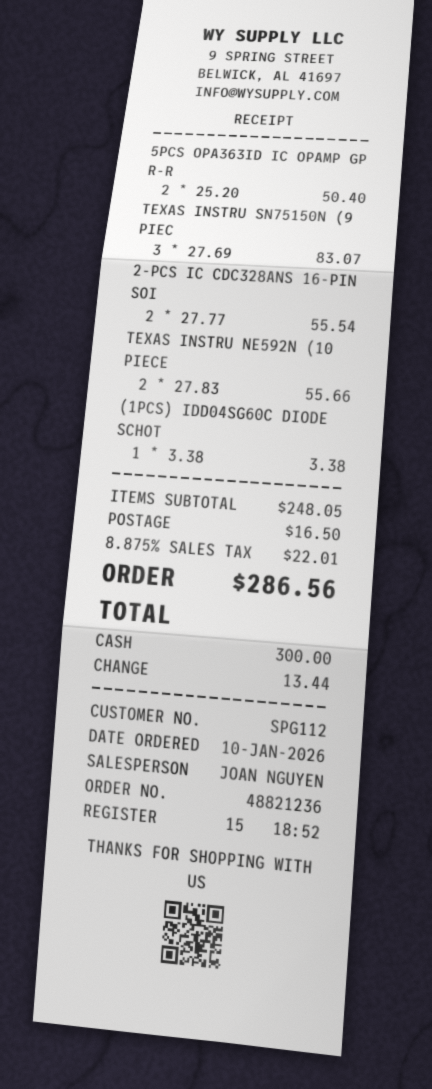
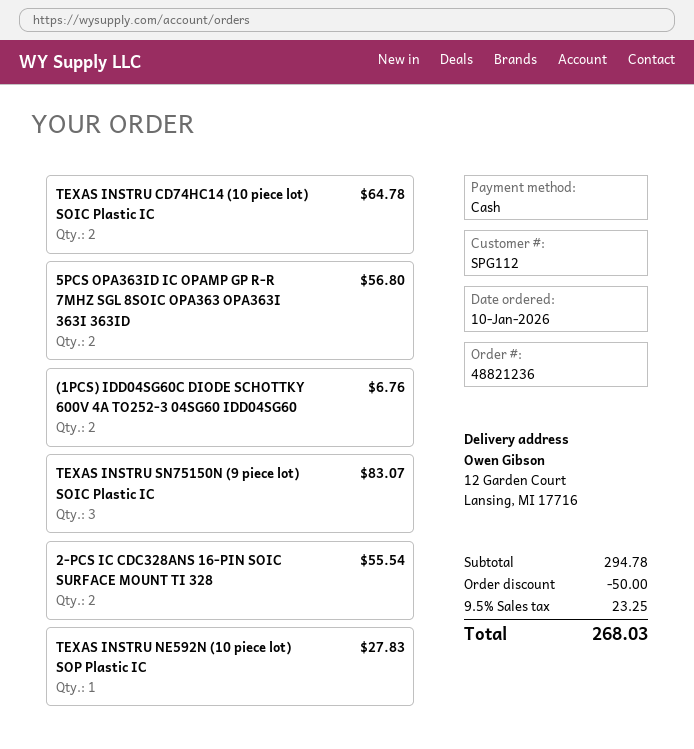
5PCS OPA363ID IC OPAMP GP R-R: 2 for 50.40 -> 2 for 56.80
TEXAS INSTRU NE592N (10 PIECE: 2 for 55.66 -> 1 for 27.83
(1PCS) IDD04SG60C DIODE SCHOT: 1 for 3.38 -> 2 for 6.76
TEXAS INSTRU CD74HC14 (10 piece lot) SOIC Plastic IC: none -> 2 for 64.78
subtotal: 248.05 -> 294.78
discount: none -> 50.00
shipping: 16.50 -> none
tax: 8.875% = 22.01 -> 9.5% = 23.25
total: 286.56 -> 268.03

